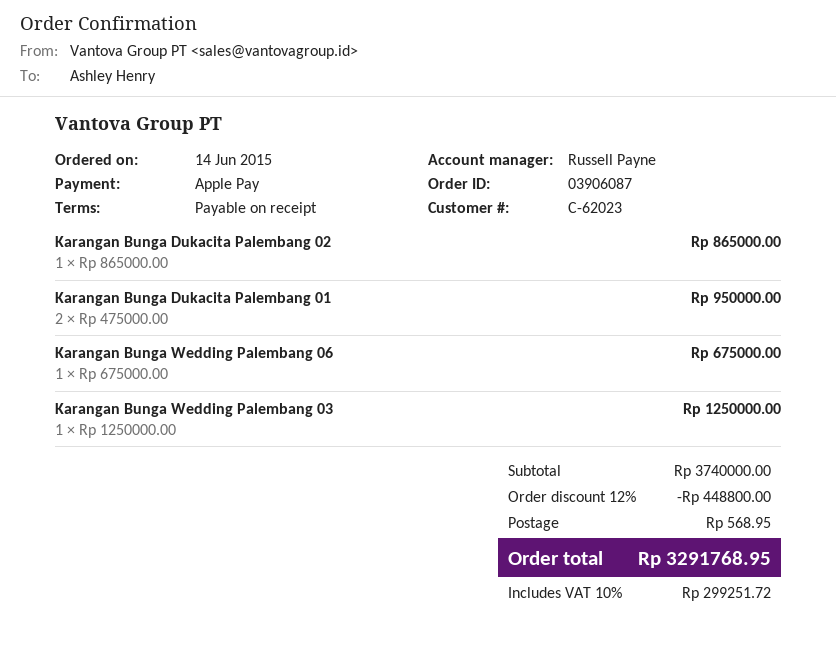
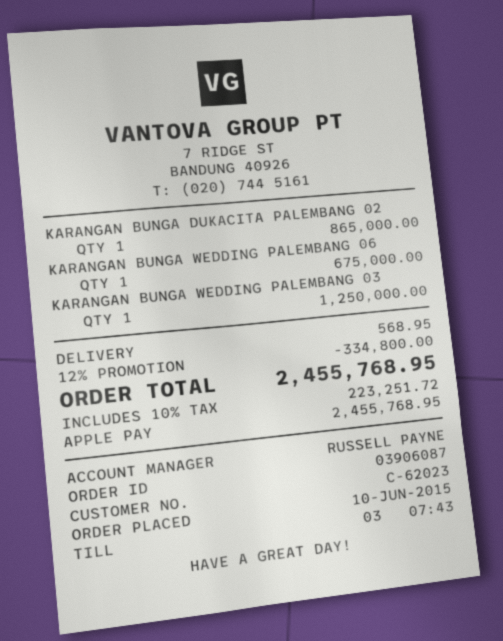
order date: 2015-06-14 -> 2015-06-10
Karangan Bunga Dukacita Palembang 01: 2 for 950000.00 -> none
discount: 12% = 448800.00 -> 12% = 334800.00
tax: 10% = 299251.72 -> 10% = 223251.72
total: 3291768.95 -> 2455768.95

